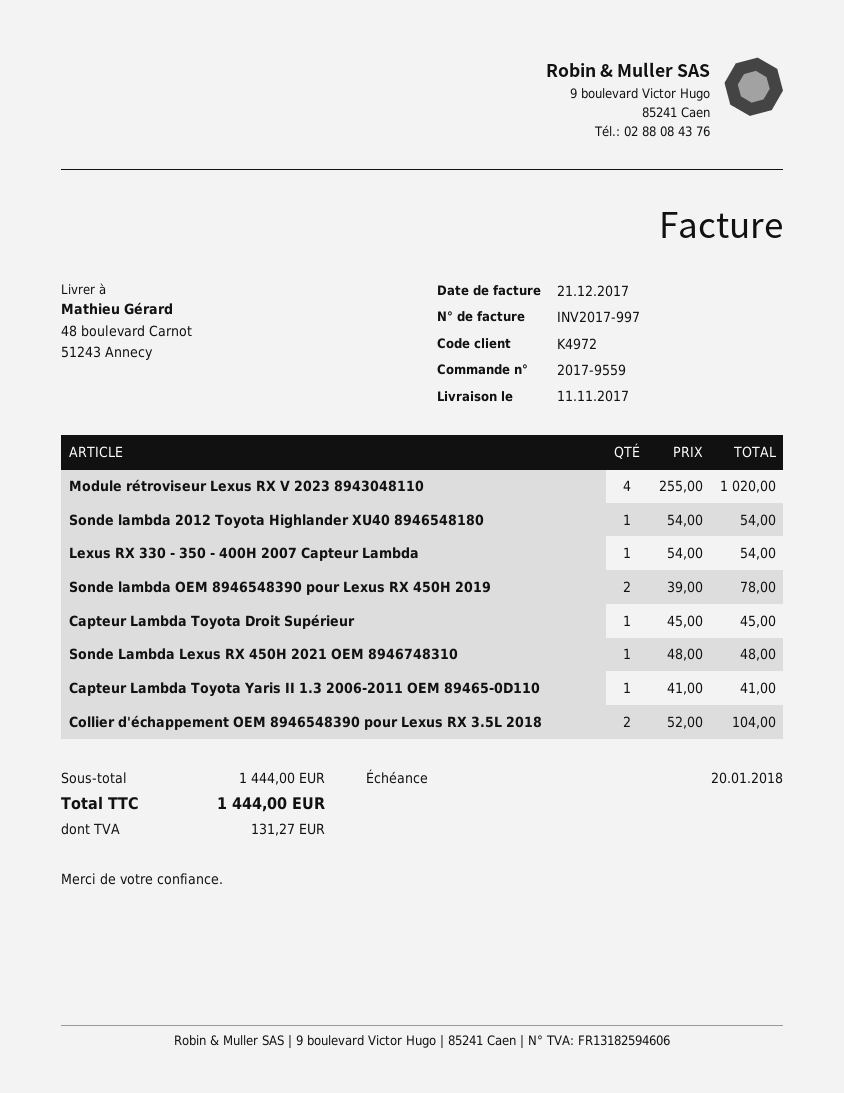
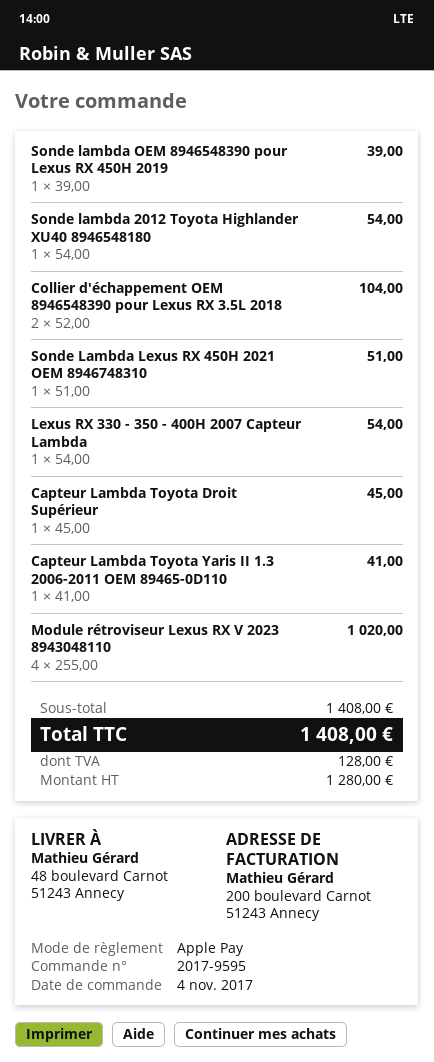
order number: 2017-9559 -> 2017-9595
Sonde lambda OEM 8946548390 pour Lexus RX 450H 2019: 2 x 39.00 = 78.00 -> 1 x 39.00 = 39.00
Sonde Lambda Lexus RX 450H 2021 OEM 8946748310: 1 x 48.00 = 48.00 -> 1 x 51.00 = 51.00
subtotal: 1444.00 -> 1408.00
tax: 131.27 -> 128.00
total: 1444.00 -> 1408.00

